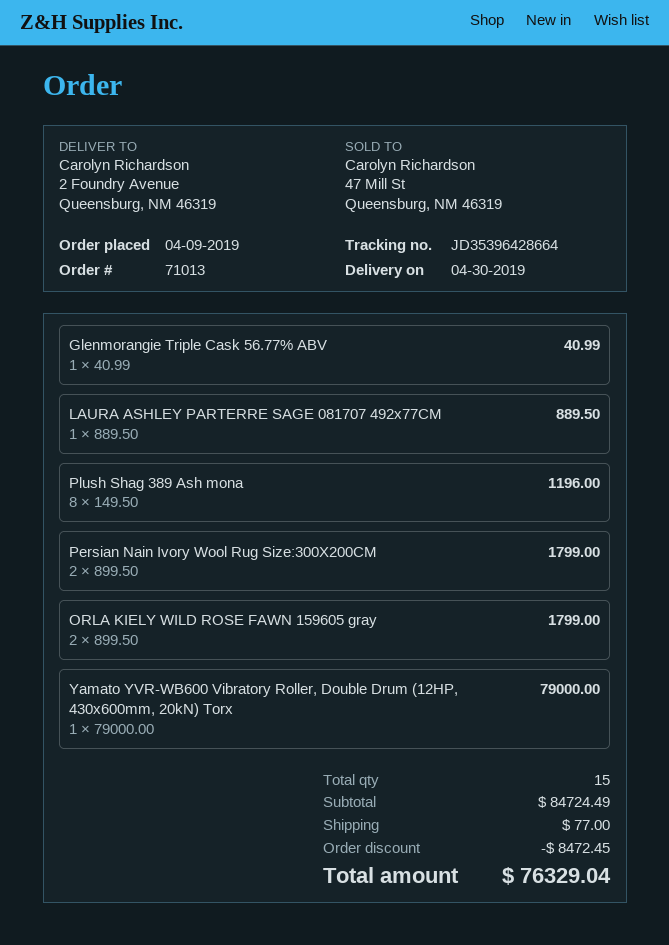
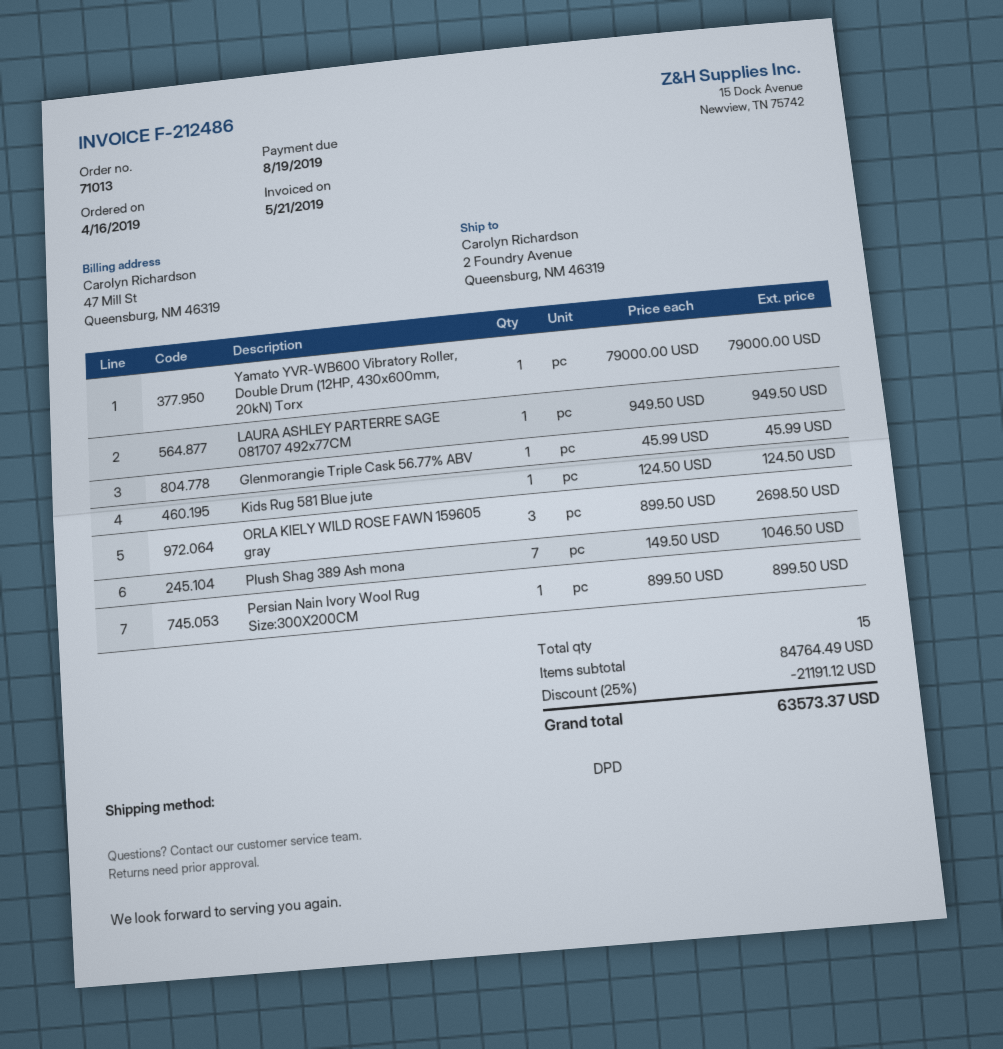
order date: 2019-04-09 -> 2019-04-16
Glenmorangie Triple Cask 56.77% ABV: 1 x 40.99 = 40.99 -> 1 x 45.99 = 45.99
LAURA ASHLEY PARTERRE SAGE 081707 492x77CM: 1 x 889.50 = 889.50 -> 1 x 949.50 = 949.50
Plush Shag 389 Ash mona: 8 x 149.50 = 1196.00 -> 7 x 149.50 = 1046.50
Persian Nain Ivory Wool Rug Size:300X200CM: 2 x 899.50 = 1799.00 -> 1 x 899.50 = 899.50
ORLA KIELY WILD ROSE FAWN 159605 gray: 2 x 899.50 = 1799.00 -> 3 x 899.50 = 2698.50
Kids Rug 581 Blue jute: none -> 1 x 124.50 = 124.50
subtotal: 84724.49 -> 84764.49
discount: 8472.45 -> 21191.12
shipping: 77.00 -> none
total: 76329.04 -> 63573.37

